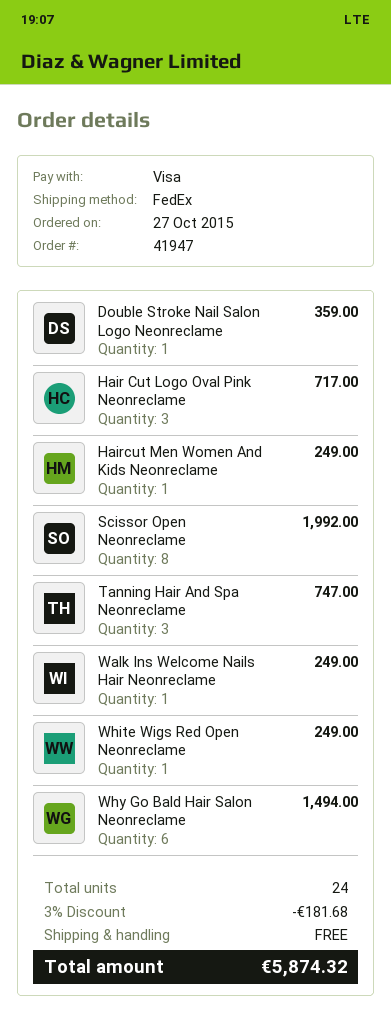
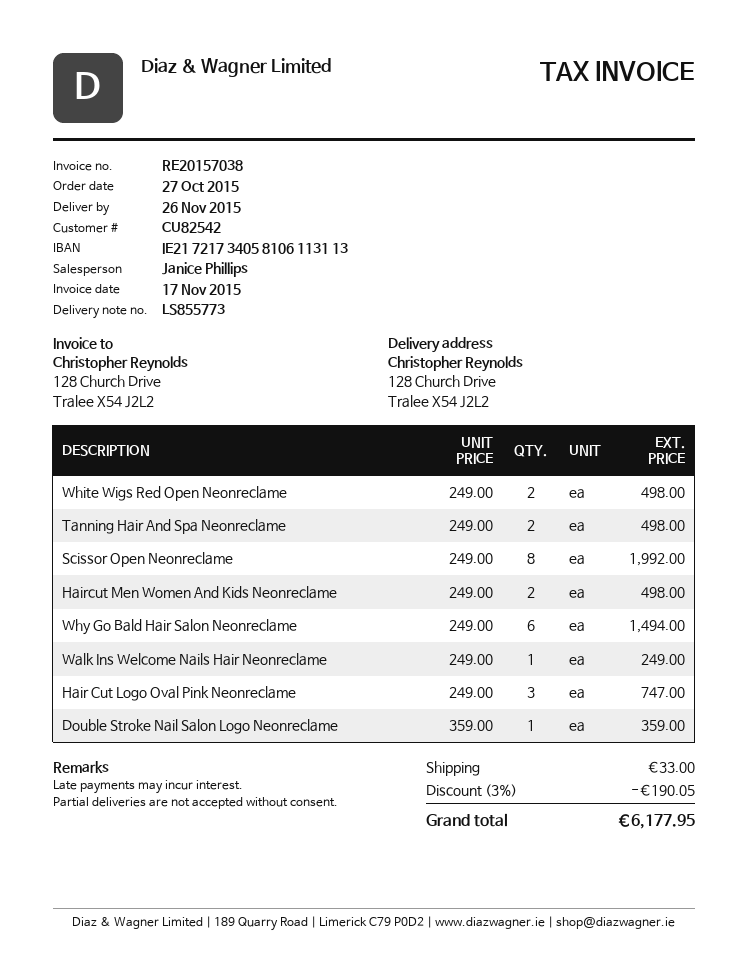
Hair Cut Logo Oval Pink Neonreclame: 3 for 717.00 -> 3 for 747.00
Haircut Men Women And Kids Neonreclame: 1 for 249.00 -> 2 for 498.00
Tanning Hair And Spa Neonreclame: 3 for 747.00 -> 2 for 498.00
White Wigs Red Open Neonreclame: 1 for 249.00 -> 2 for 498.00
discount: 3% = 181.68 -> 3% = 190.05
shipping: 0.00 -> 33.00
total: 5874.32 -> 6177.95

